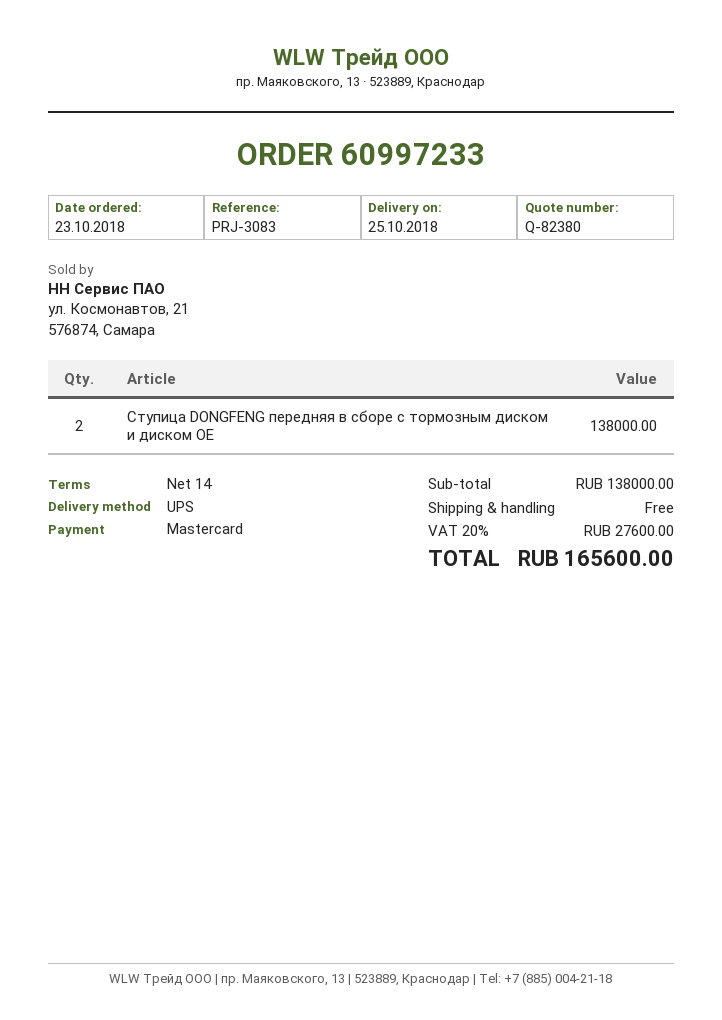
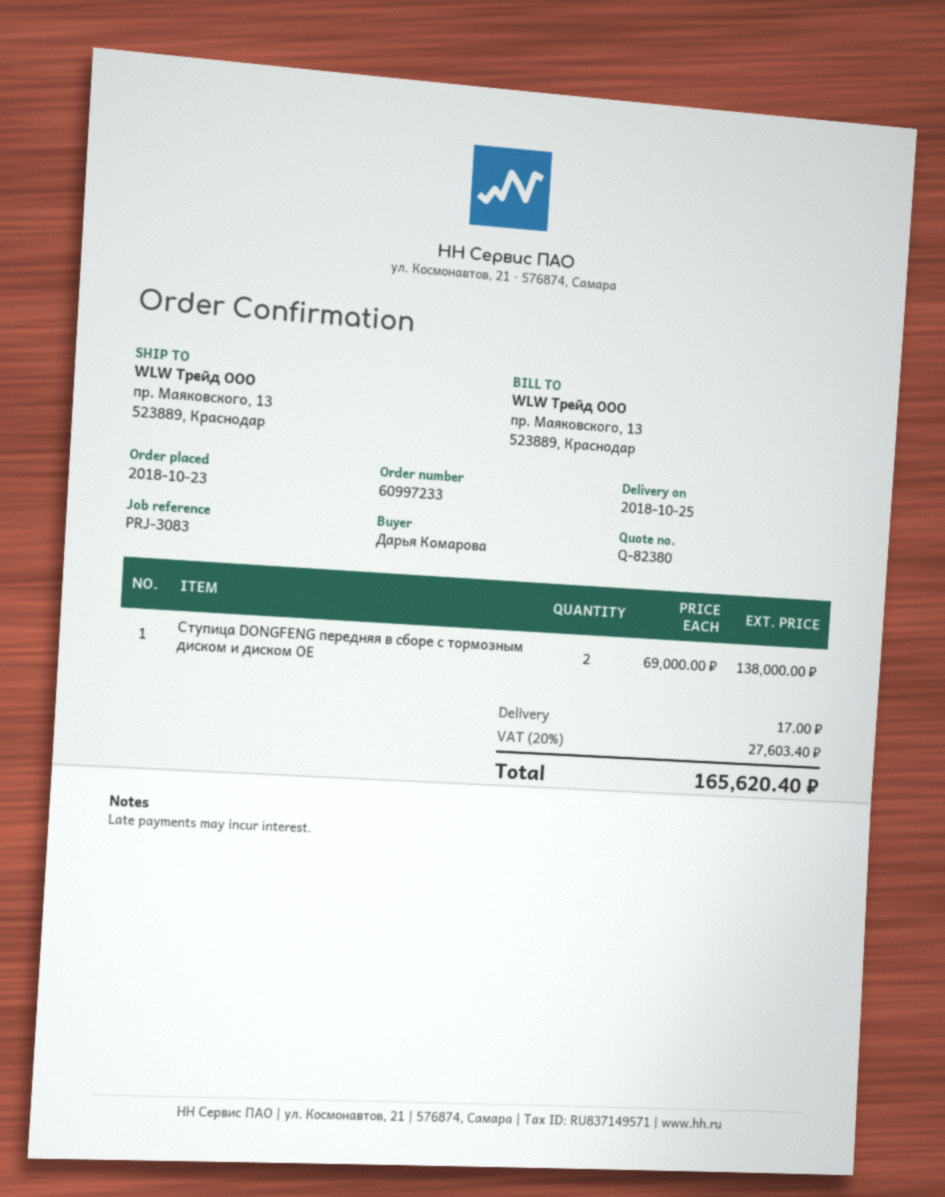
shipping: 0.00 -> 17.00
tax: 20% = 27600.00 -> 20% = 27603.40
total: 165600.00 -> 165620.40

